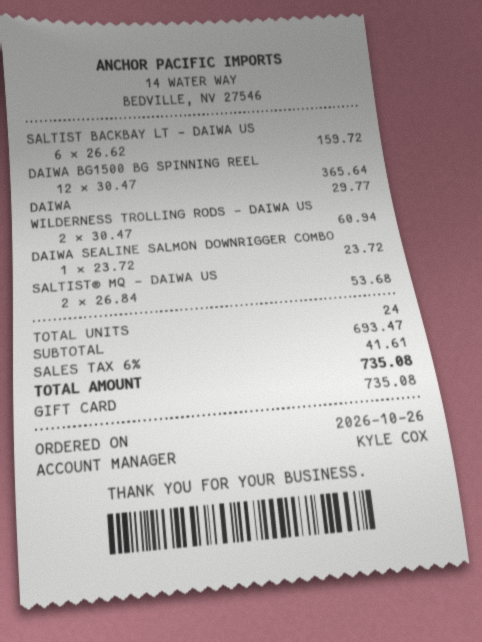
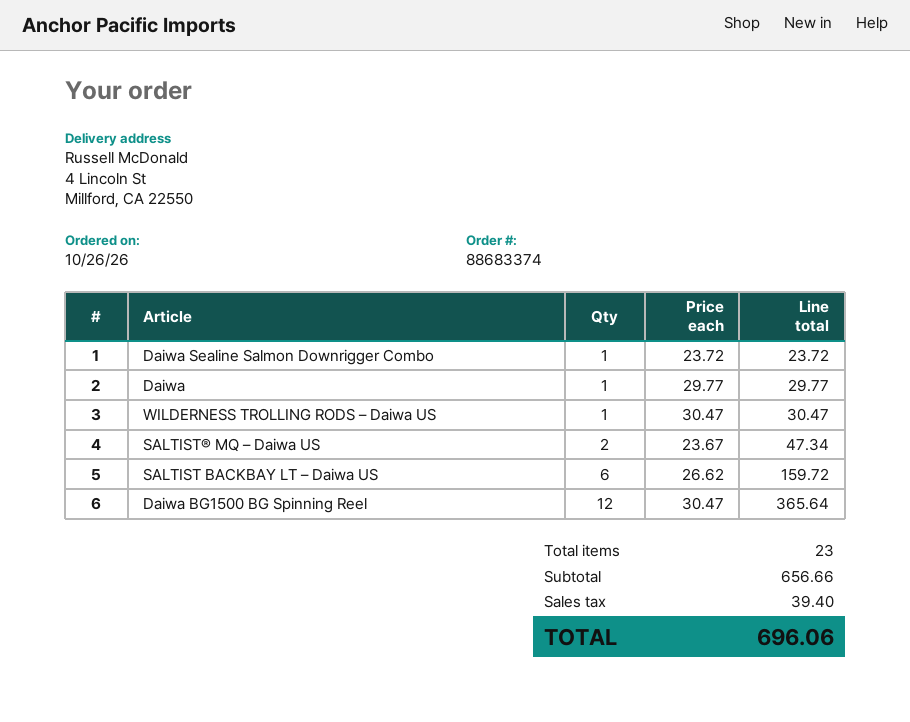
WILDERNESS TROLLING RODS – DAIWA US: 2 x 30.47 = 60.94 -> 1 x 30.47 = 30.47
SALTIST® MQ – DAIWA US: 2 x 26.84 = 53.68 -> 2 x 23.67 = 47.34
total quantity: 24 -> 23
subtotal: 693.47 -> 656.66
tax: 41.61 -> 39.40
total: 735.08 -> 696.06

